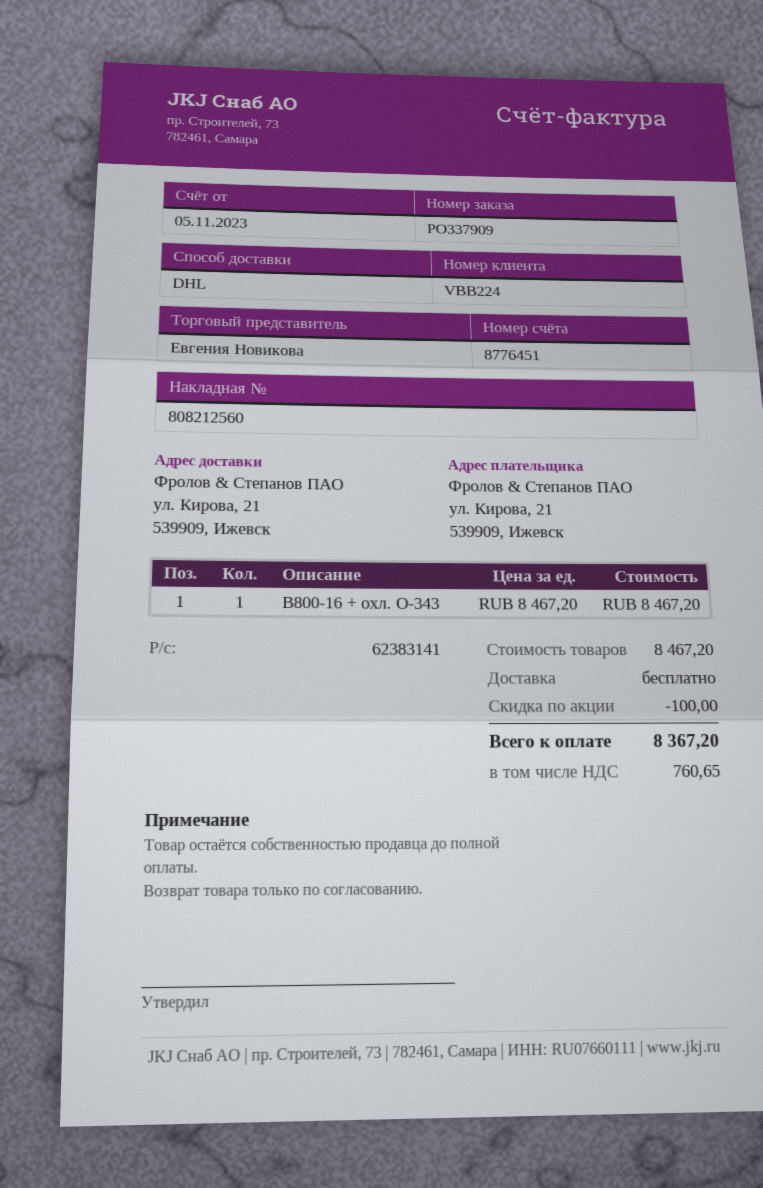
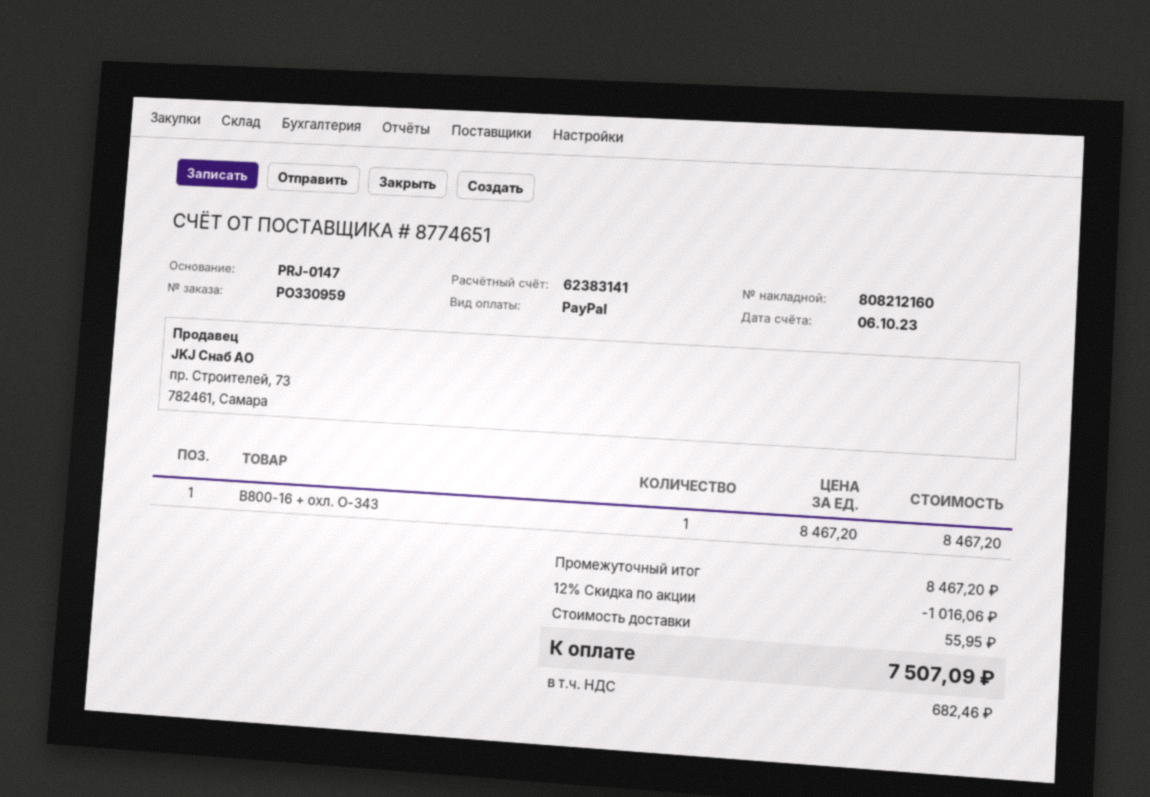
order number: PO337909 -> PO330959
delivery note number: 808212560 -> 808212160
invoice number: 8776451 -> 8774651
invoice date: 2023-11-05 -> 2023-10-06
discount: 100.00 -> 1016.06
shipping: 0.00 -> 55.95
tax: 760.65 -> 682.46
total: 8367.20 -> 7507.09

